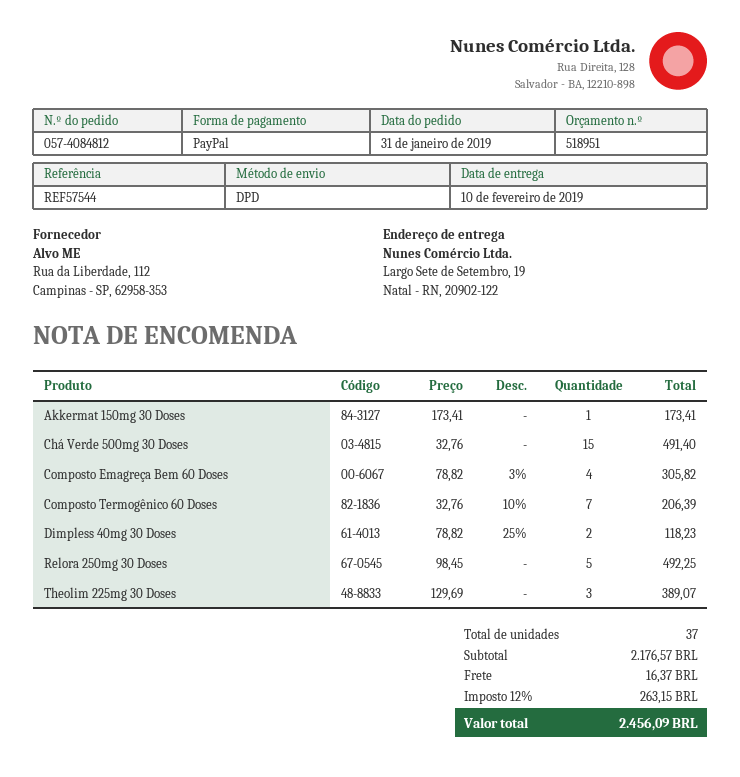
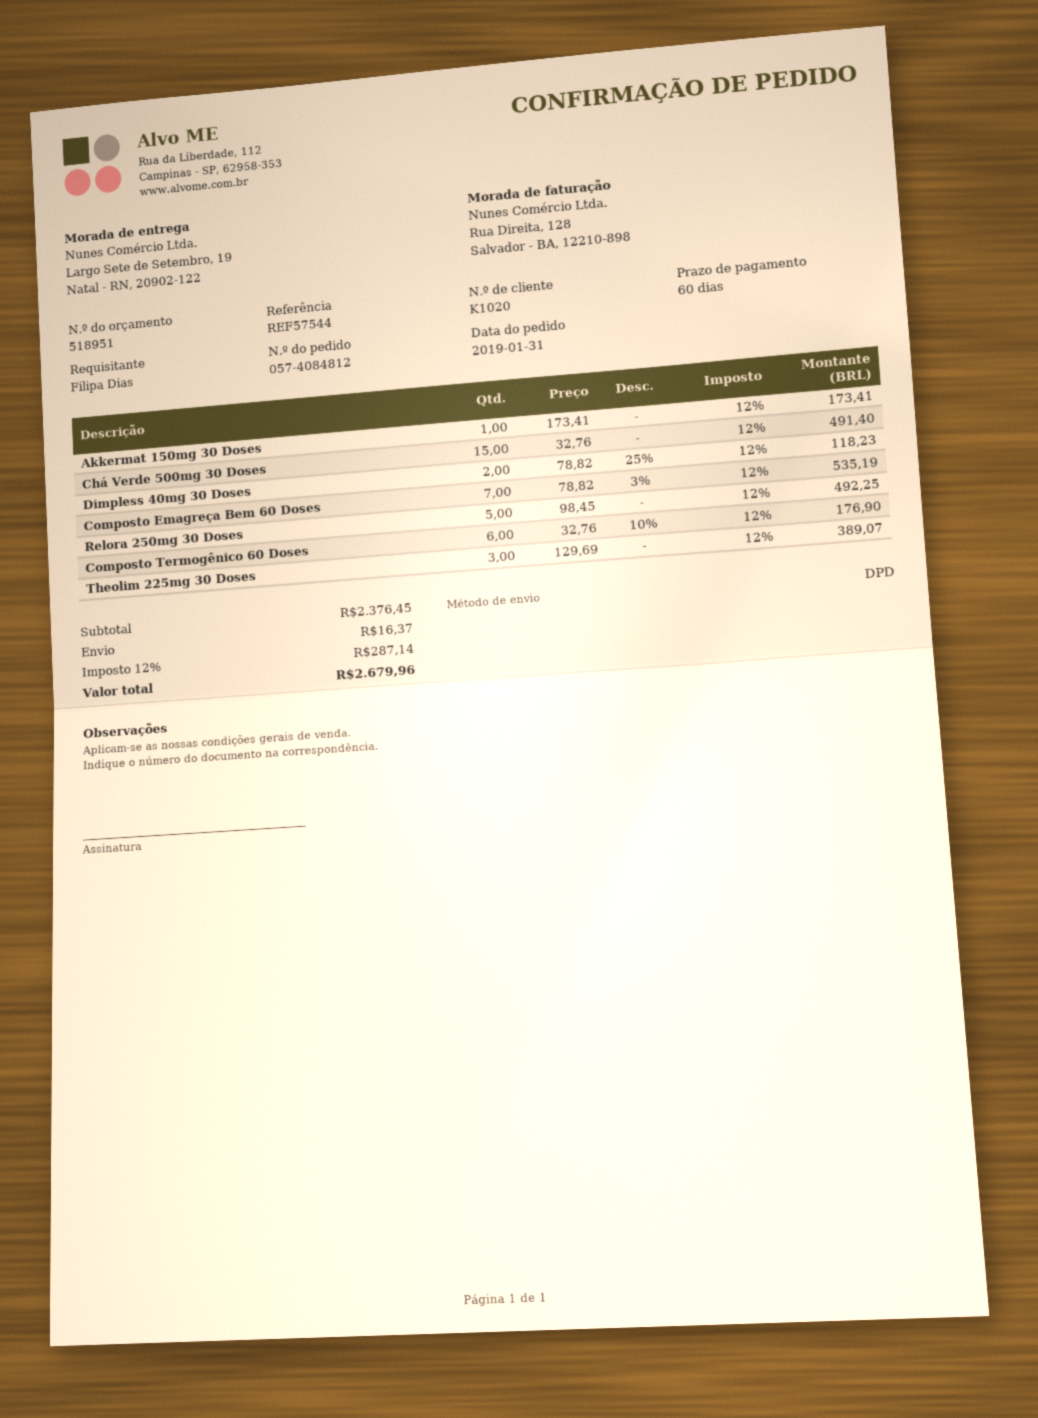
Composto Emagreça Bem 60 Doses: 4 x 78.82 - 3% = 305.82 -> 7 x 78.82 - 3% = 535.19
Composto Termogênico 60 Doses: 7 x 32.76 - 10% = 206.39 -> 6 x 32.76 - 10% = 176.90
subtotal: 2176.57 -> 2376.45
tax: 12% = 263.15 -> 12% = 287.14
total: 2456.09 -> 2679.96

